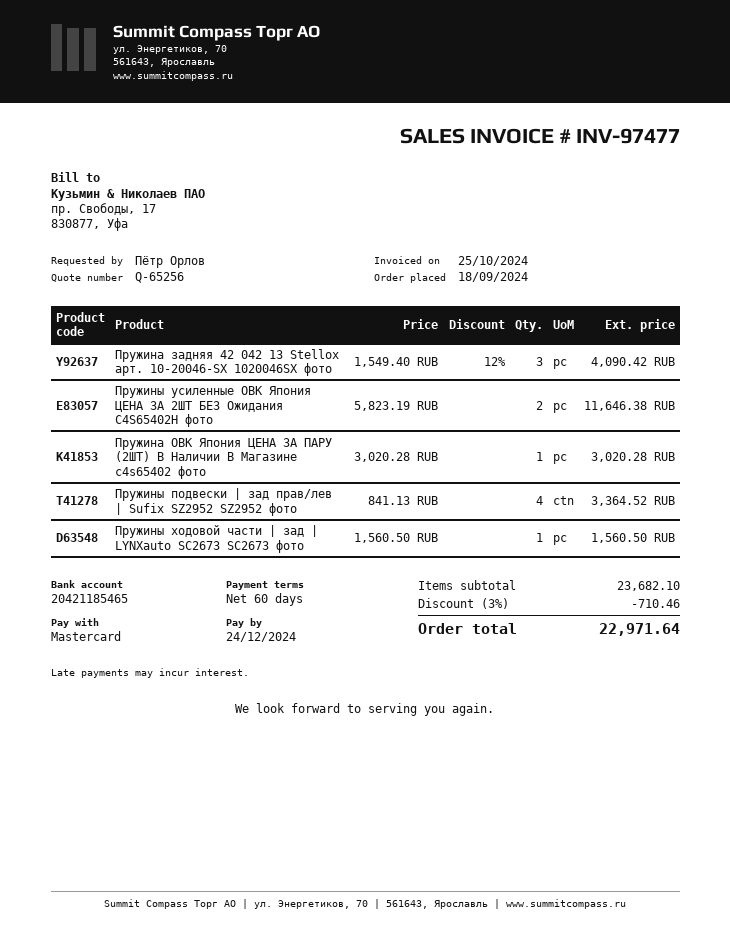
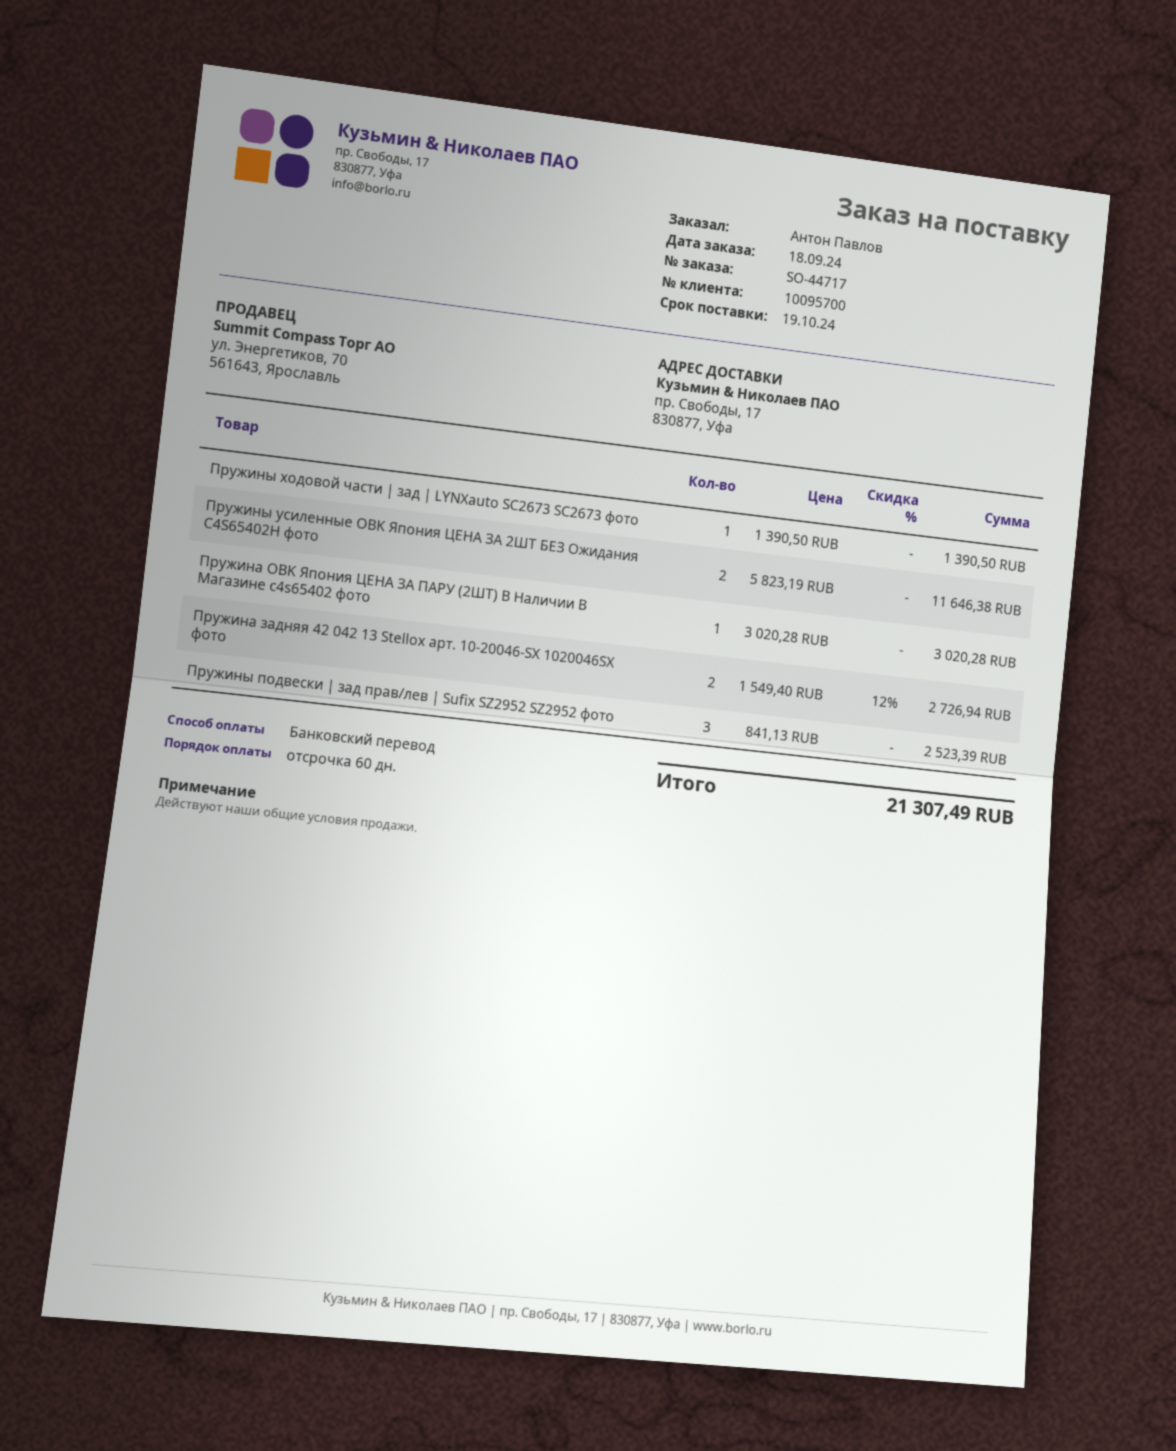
ordered by: Пётр Орлов -> Антон Павлов
payment method: Mastercard -> bank transfer
Пружина задняя 42 042 13 Stellox арт. 10-20046-SX 1020046SX фото: 3 x 1549.40 - 12% = 4090.42 -> 2 x 1549.40 - 12% = 2726.94
Пружины подвески | зад прав/лев | Sufix SZ2952 SZ2952 фото: 4 x 841.13 = 3364.52 -> 3 x 841.13 = 2523.39
Пружины ходовой части | зад | LYNXauto SC2673 SC2673 фото: 1 x 1560.50 = 1560.50 -> 1 x 1390.50 = 1390.50
discount: 3% = 710.46 -> none
total: 22971.64 -> 21307.49

